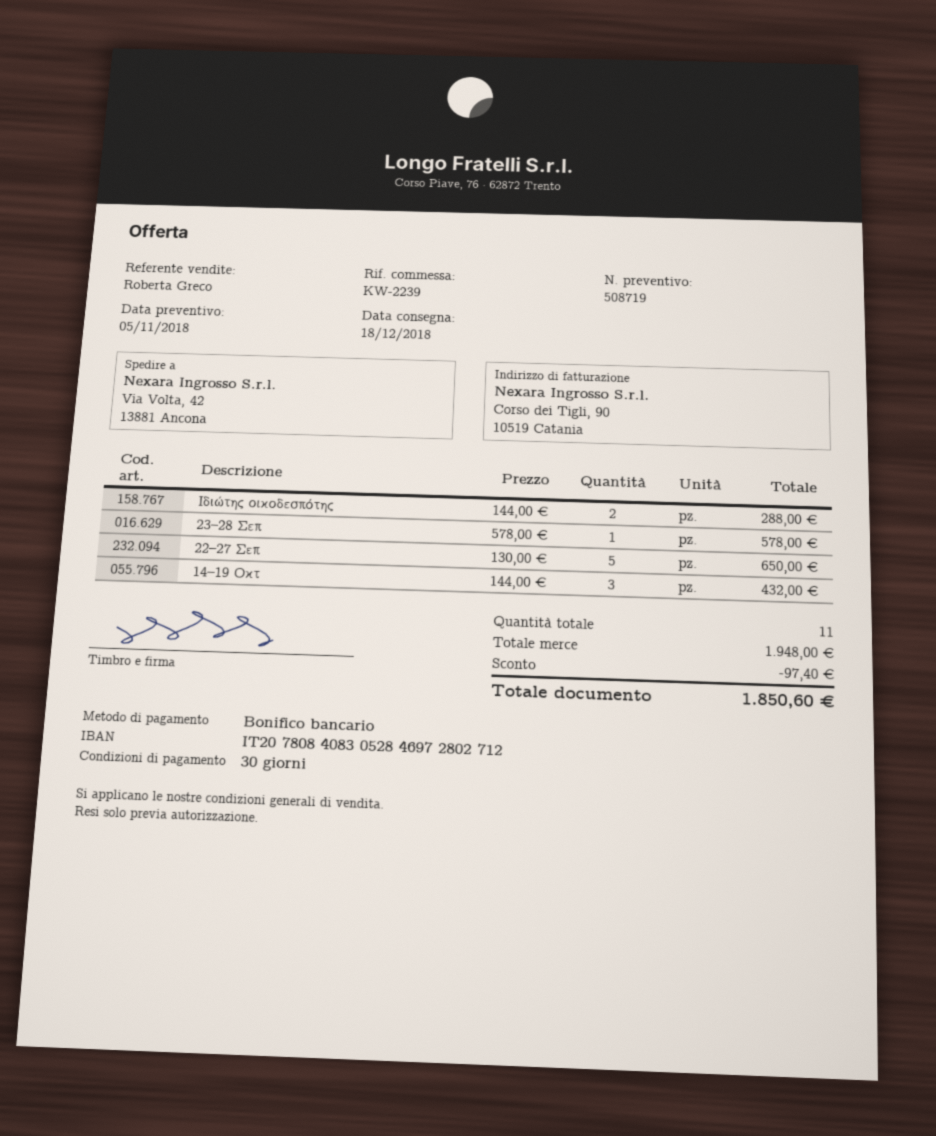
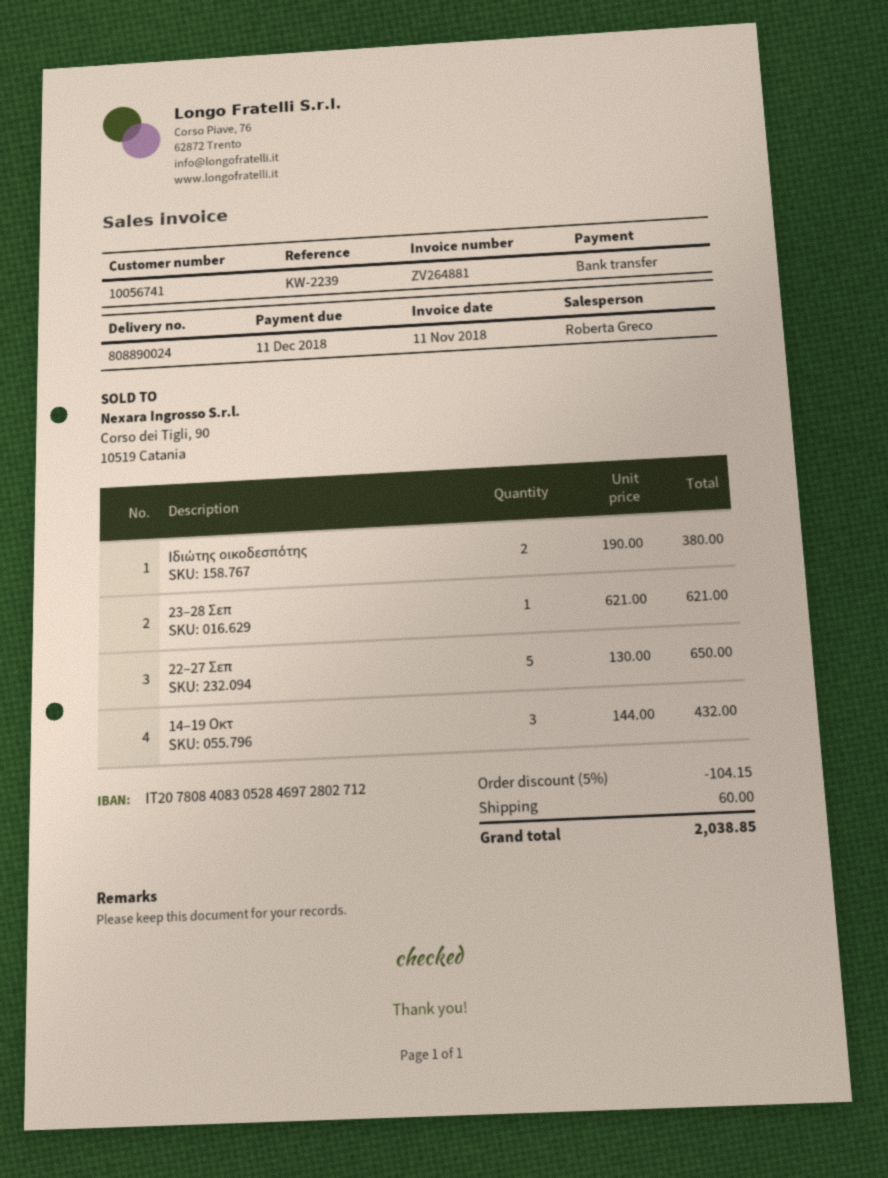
Ιδιώτης οικοδεσπότης: 2 x 144.00 = 288.00 -> 2 x 190.00 = 380.00
23–28 Σεπ: 1 x 578.00 = 578.00 -> 1 x 621.00 = 621.00
discount: 97.40 -> 104.15
shipping: none -> 60.00
total: 1850.60 -> 2038.85

